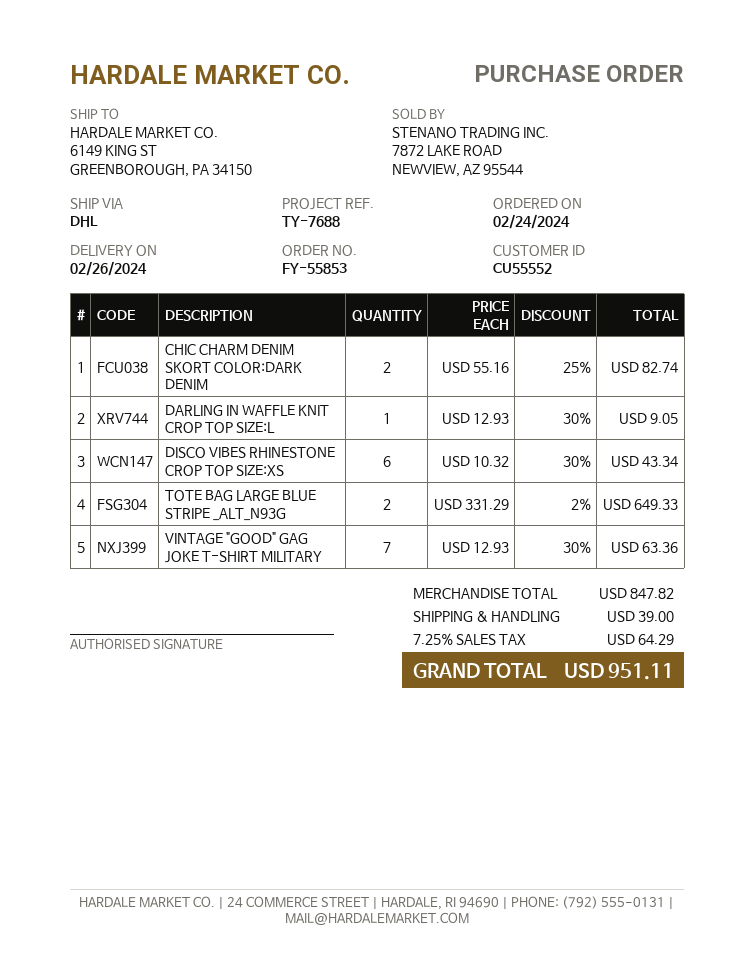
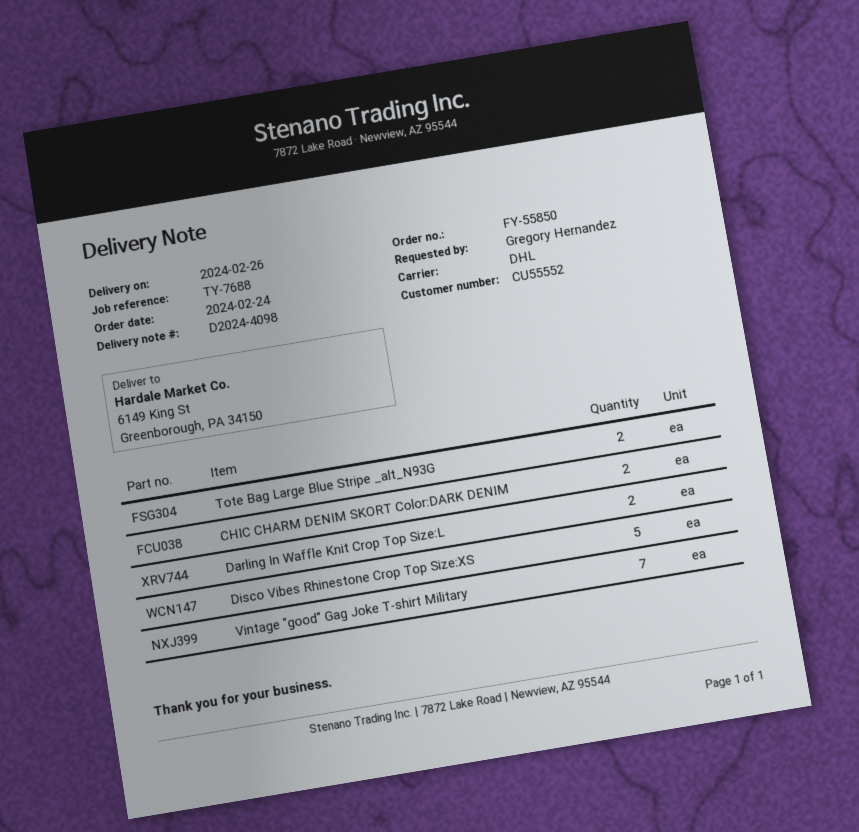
order number: FY-55853 -> FY-55850
DARLING IN WAFFLE KNIT CROP TOP SIZE:L: 1 -> 2
DISCO VIBES RHINESTONE CROP TOP SIZE:XS: 6 -> 5

